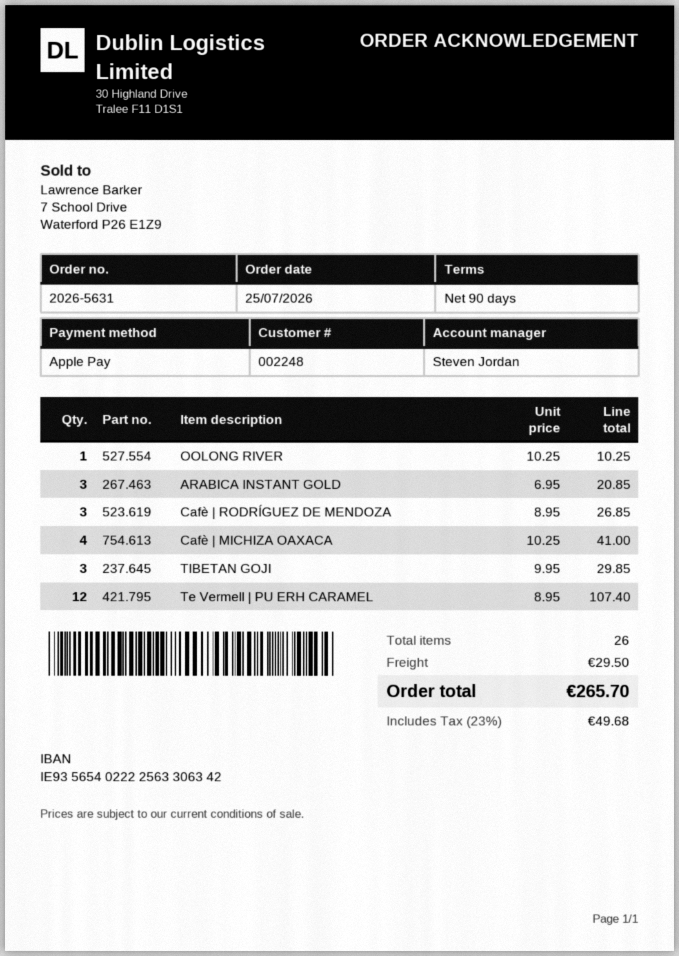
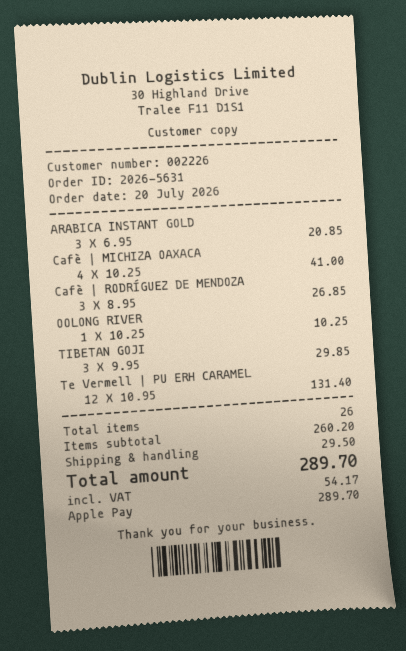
order date: 2026-07-25 -> 2026-07-20
customer number: 002248 -> 002226
Te Vermell | PU ERH CARAMEL: 12 x 8.95 = 107.40 -> 12 x 10.95 = 131.40
tax: 49.68 -> 54.17
total: 265.70 -> 289.70

